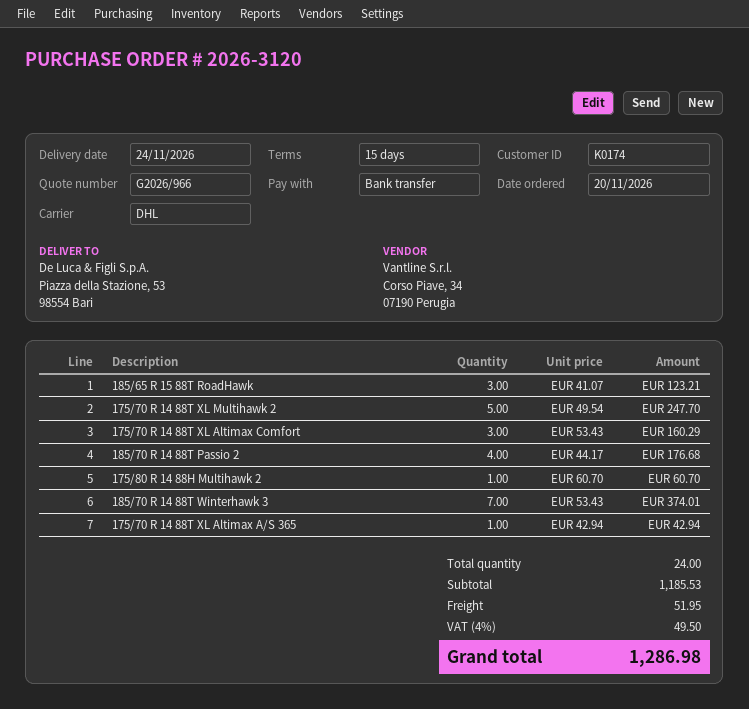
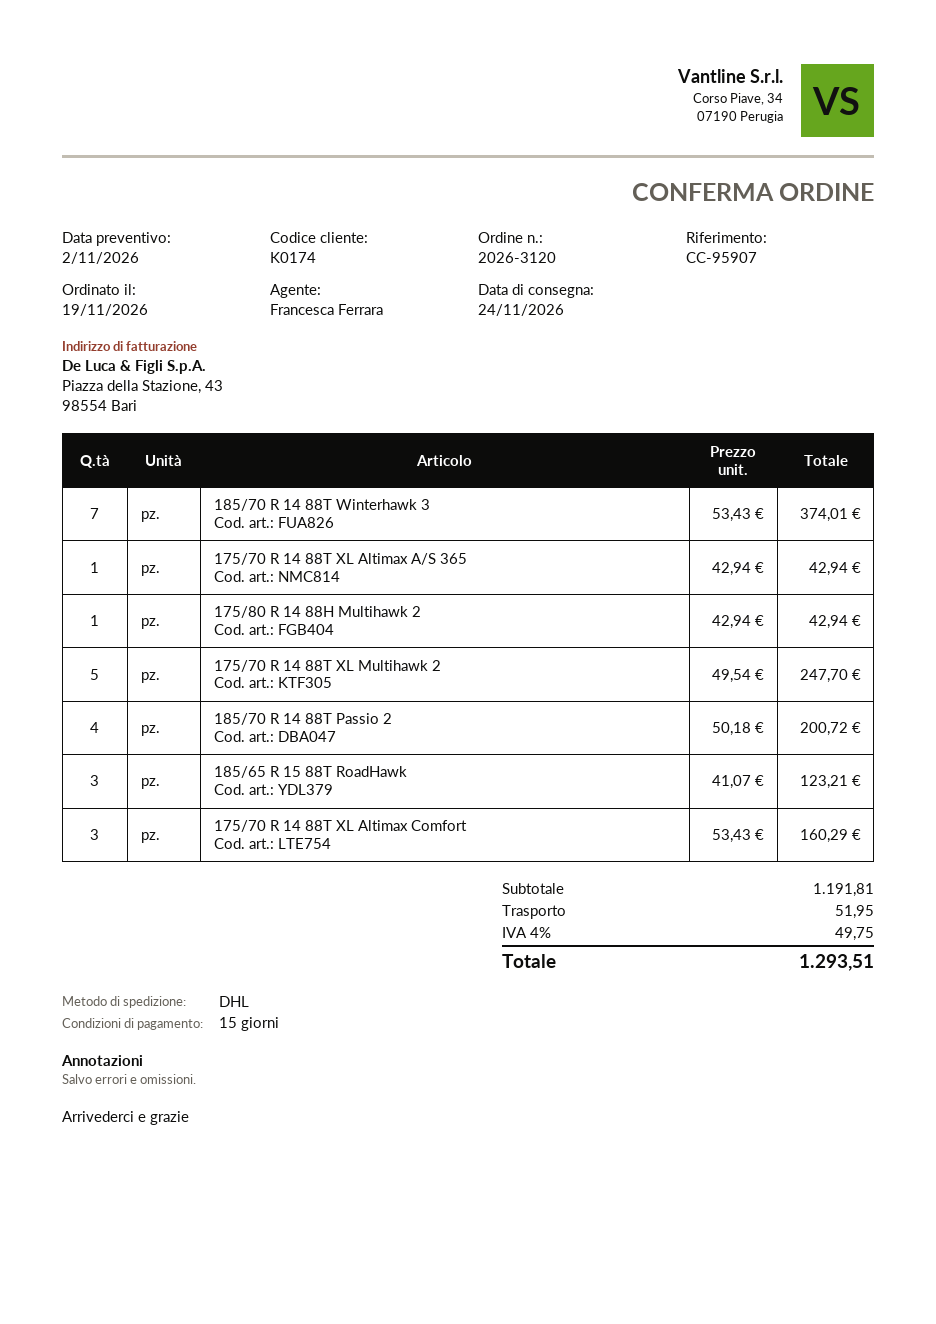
order date: 2026-11-20 -> 2026-11-19
185/70 R 14 88T Passio 2: 4 x 44.17 = 176.68 -> 4 x 50.18 = 200.72
175/80 R 14 88H Multihawk 2: 1 x 60.70 = 60.70 -> 1 x 42.94 = 42.94
subtotal: 1185.53 -> 1191.81
tax: 4% = 49.50 -> 4% = 49.75
total: 1286.98 -> 1293.51

